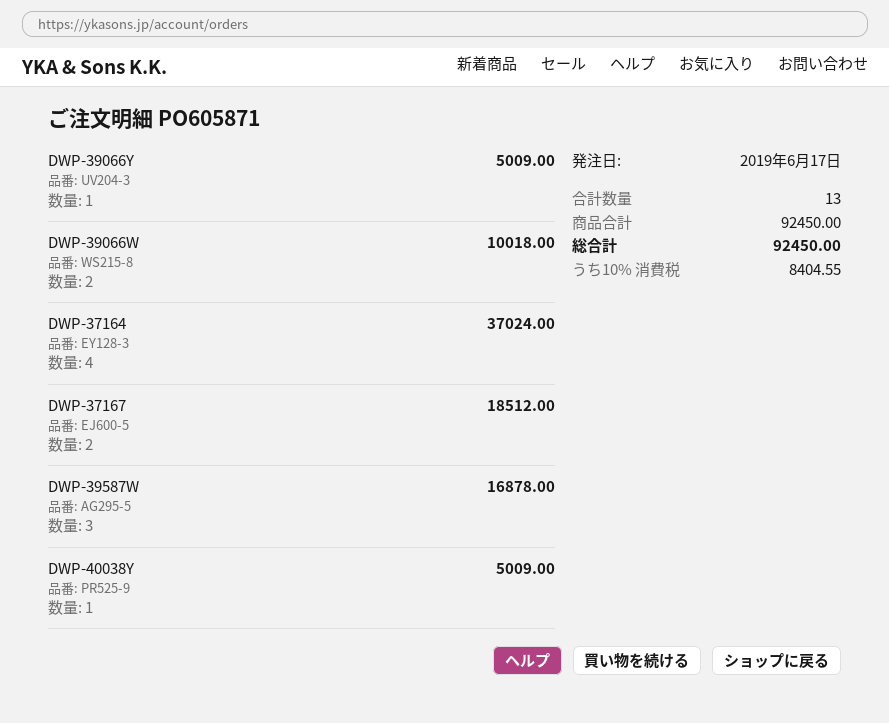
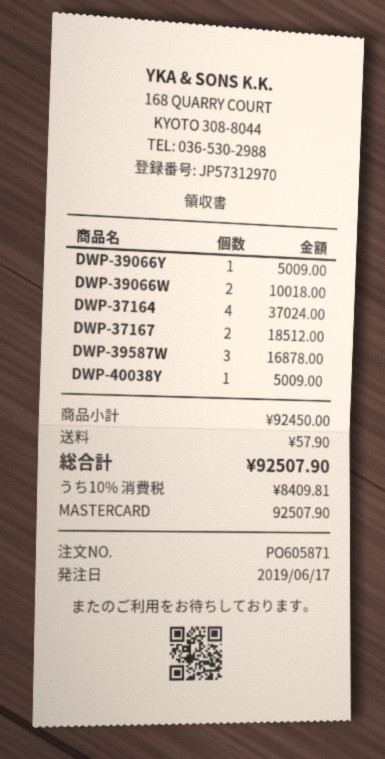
shipping: none -> 57.90
tax: 10% = 8404.55 -> 10% = 8409.81
total: 92450.00 -> 92507.90

